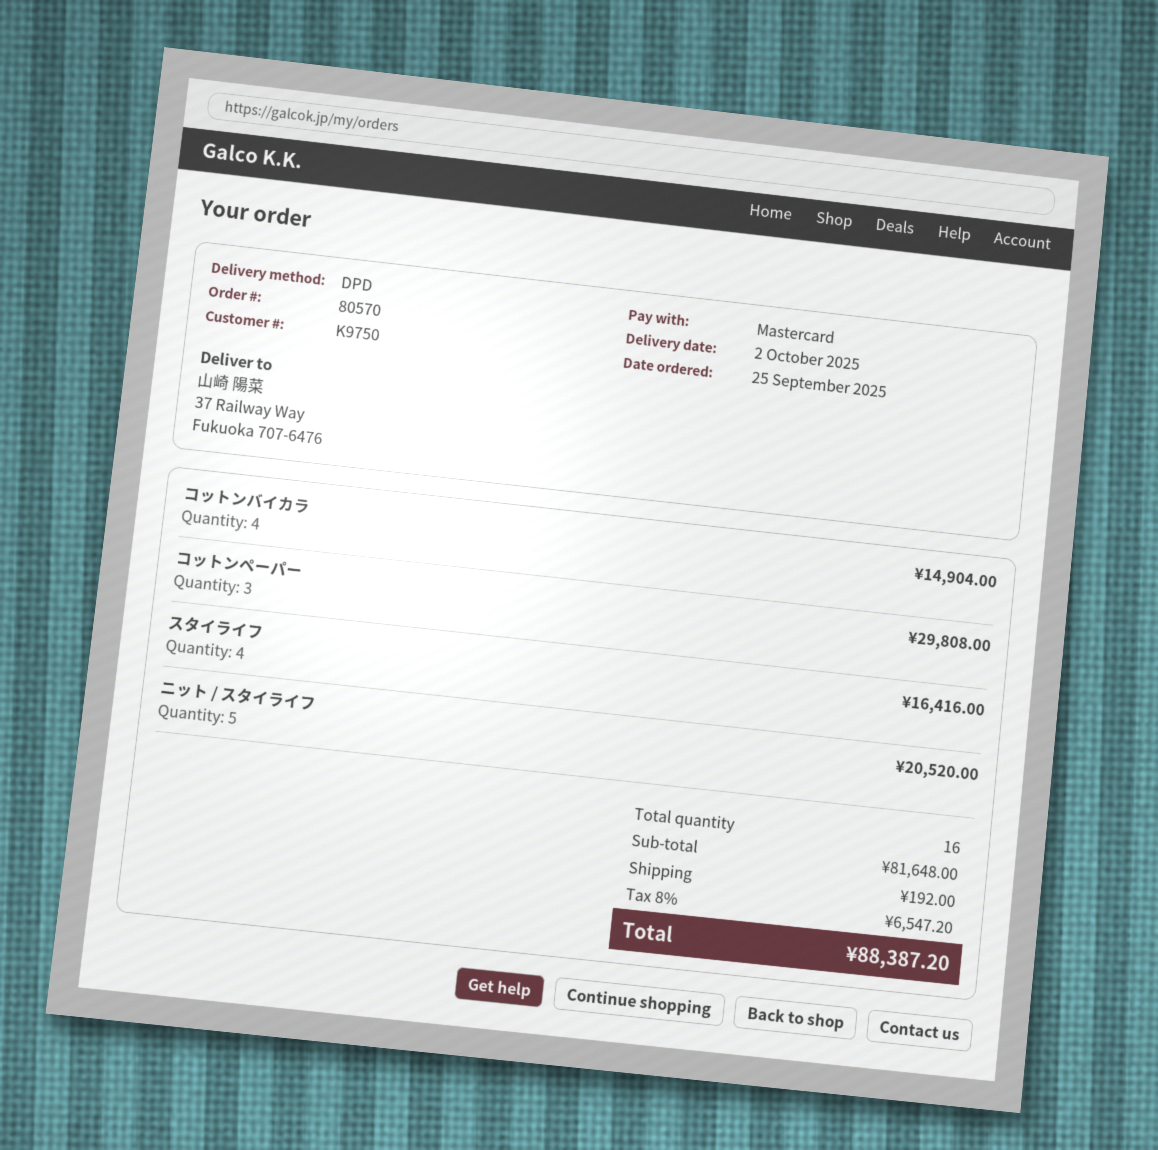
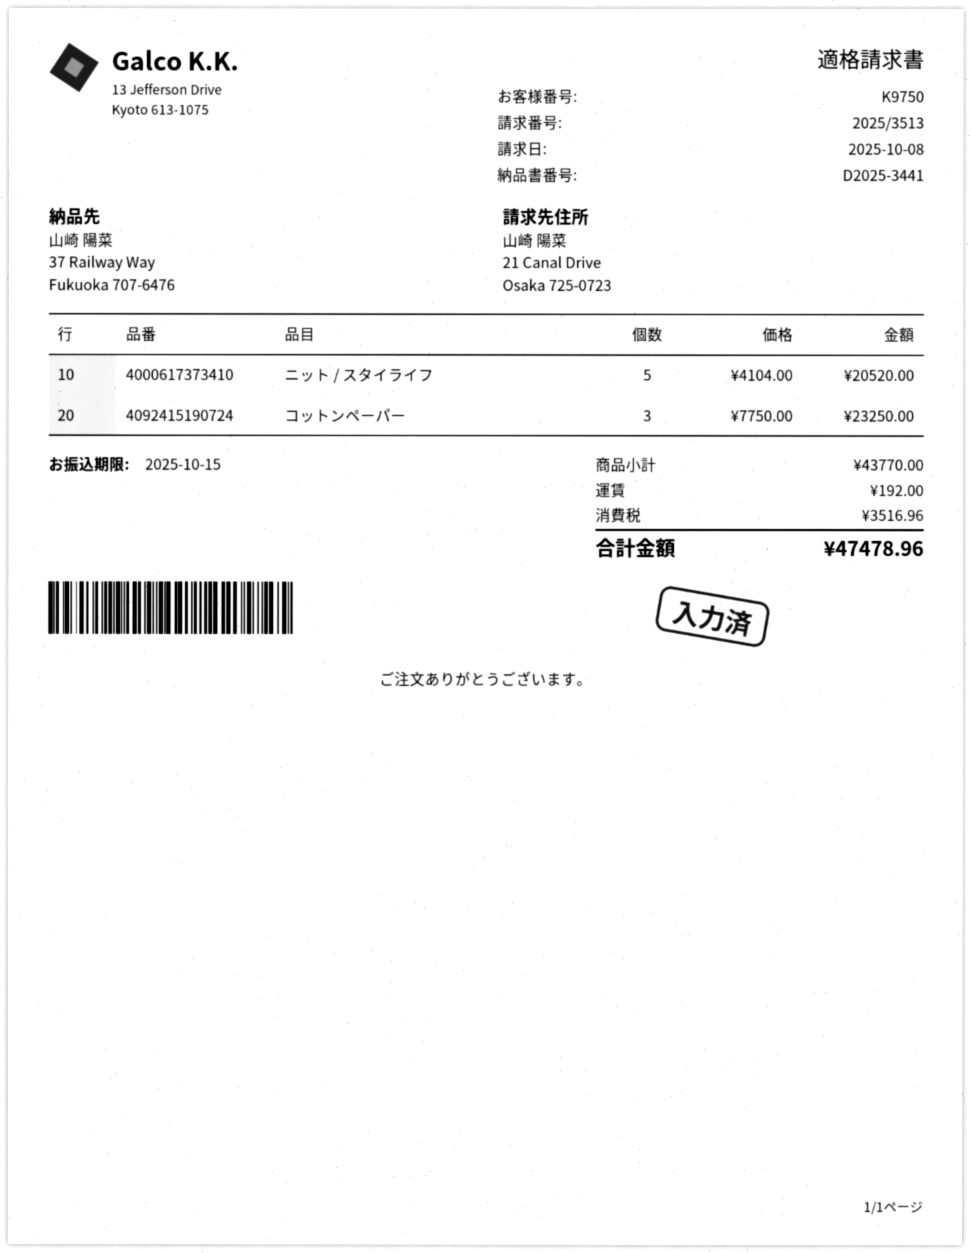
コットンバイカラ: 4 for 14904.00 -> none
コットンペーパー: 3 for 29808.00 -> 3 for 23250.00
スタイライフ: 4 for 16416.00 -> none
subtotal: 81648.00 -> 43770.00
tax: 6547.20 -> 3516.96
total: 88387.20 -> 47478.96

